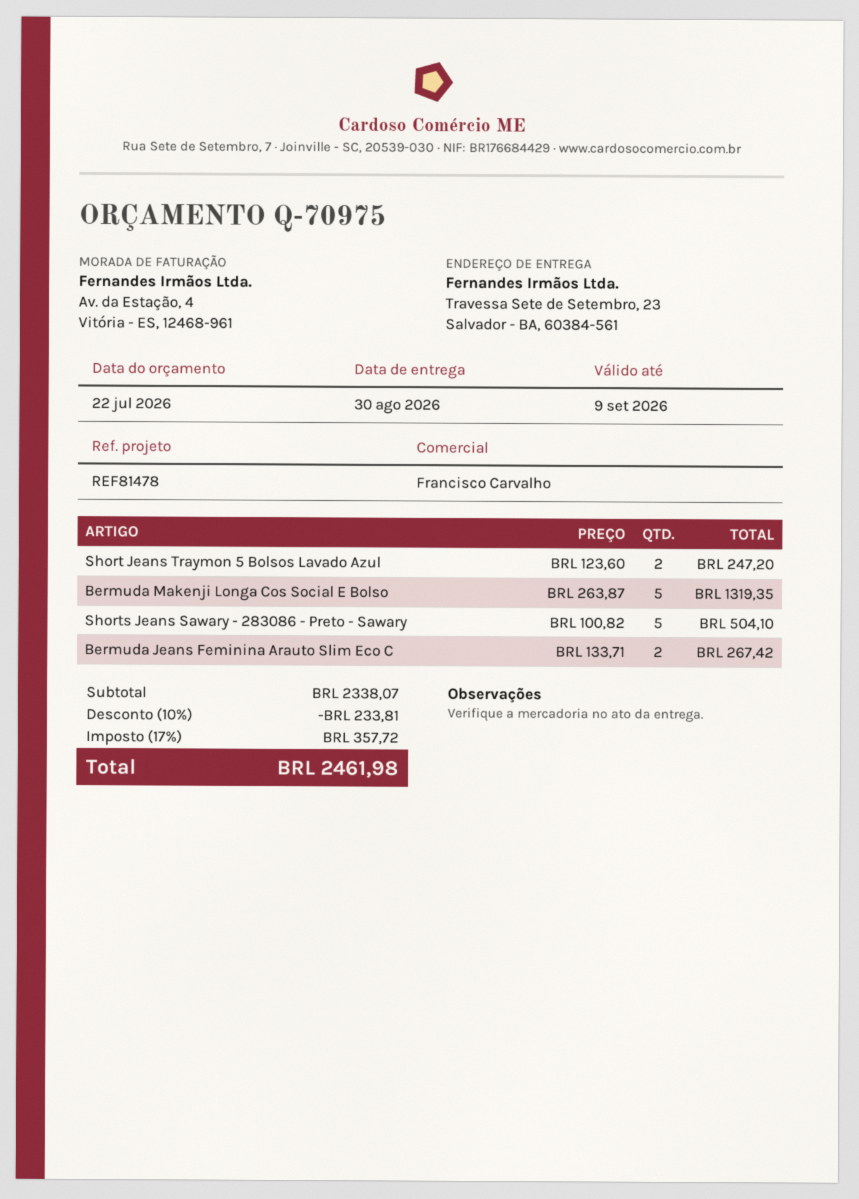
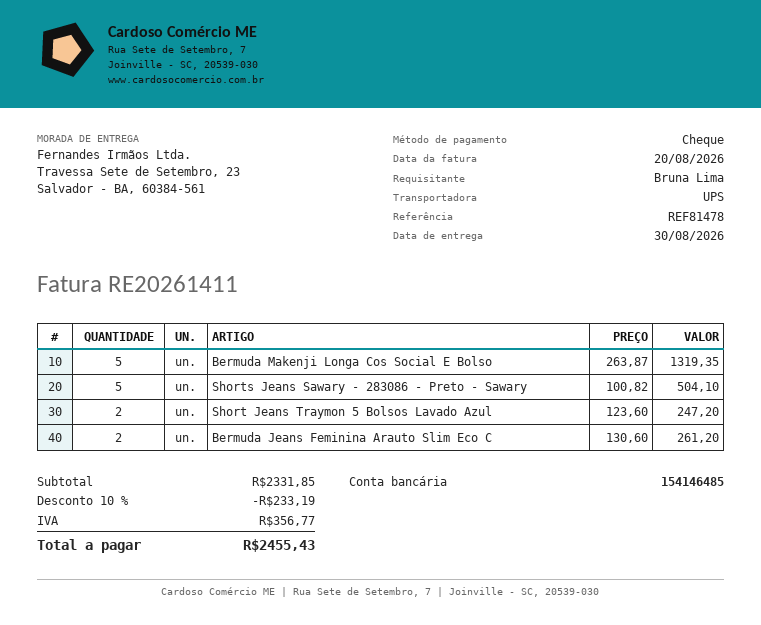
Bermuda Jeans Feminina Arauto Slim Eco C: 2 x 133.71 = 267.42 -> 2 x 130.60 = 261.20
subtotal: 2338.07 -> 2331.85
discount: 10% = 233.81 -> 10% = 233.19
tax: 357.72 -> 356.77
total: 2461.98 -> 2455.43

